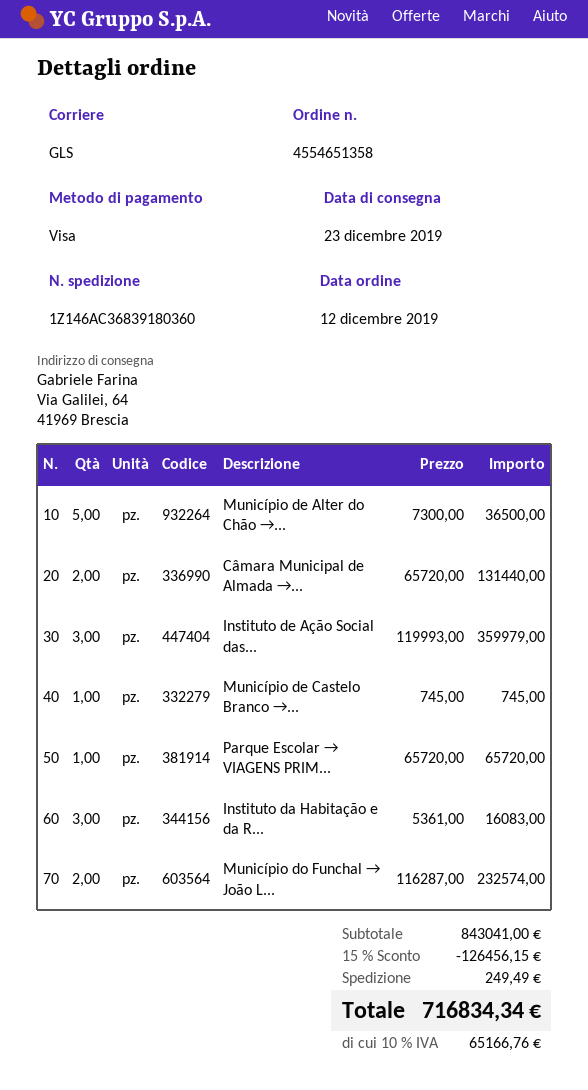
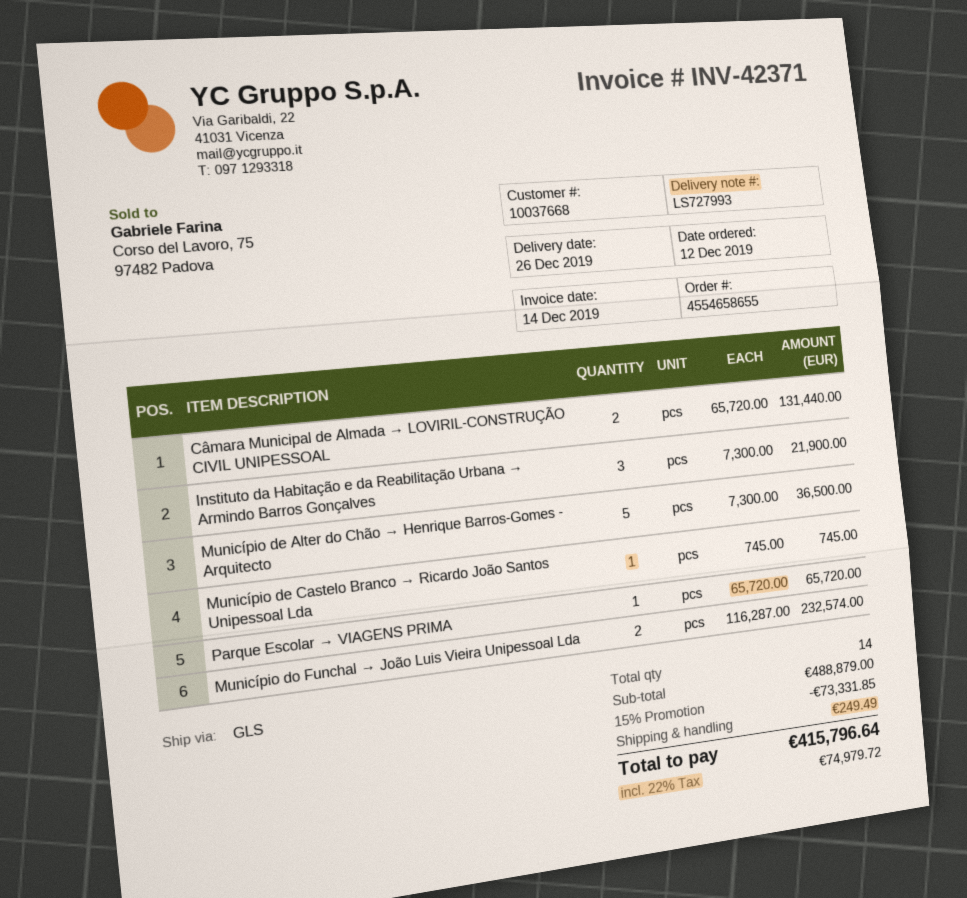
order number: 4554651358 -> 4554658655
delivery date: 2019-12-23 -> 2019-12-26
Instituto de Ação Social das...: 3 x 119993.00 = 359979.00 -> none
Instituto da Habitação e da R...: 3 x 5361.00 = 16083.00 -> 3 x 7300.00 = 21900.00
subtotal: 843041.00 -> 488879.00
discount: 15% = 126456.15 -> 15% = 73331.85
tax: 10% = 65166.76 -> 22% = 74979.72
total: 716834.34 -> 415796.64

